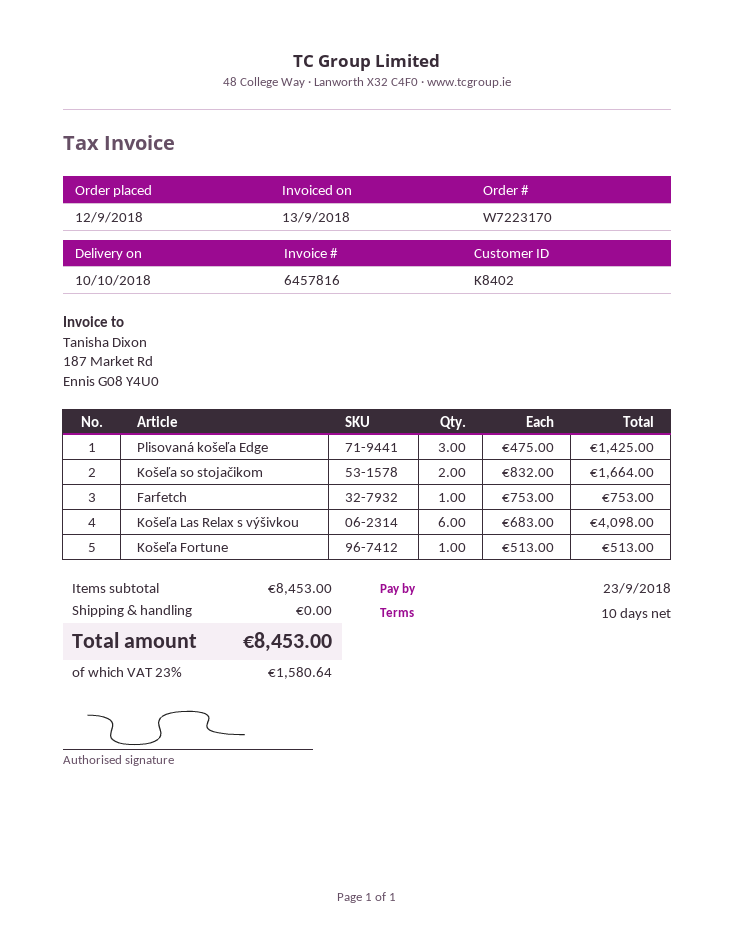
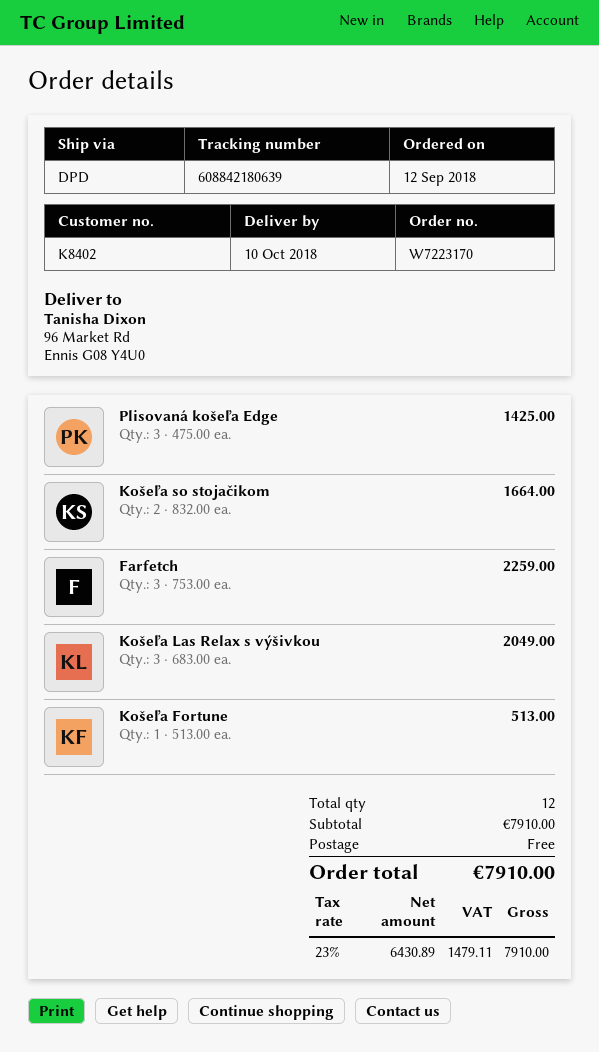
Farfetch: 1 x 753.00 = 753.00 -> 3 x 753.00 = 2259.00
Košeľa Las Relax s výšivkou: 6 x 683.00 = 4098.00 -> 3 x 683.00 = 2049.00
subtotal: 8453.00 -> 7910.00
tax: 23% = 1580.64 -> 23% = 1479.11
total: 8453.00 -> 7910.00

